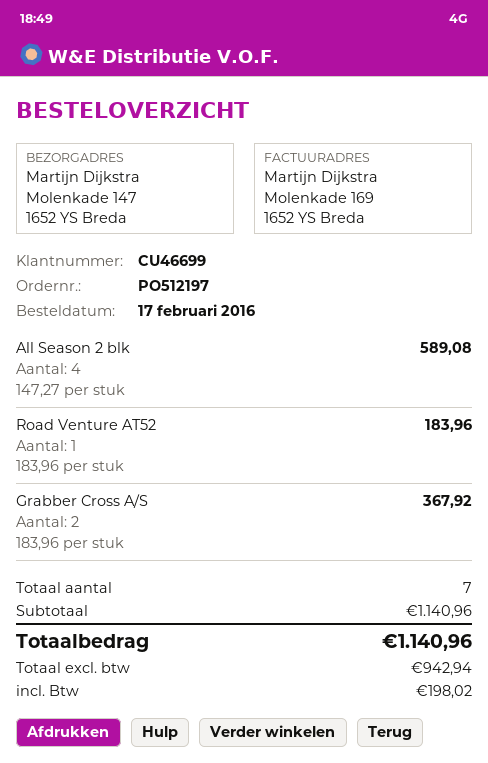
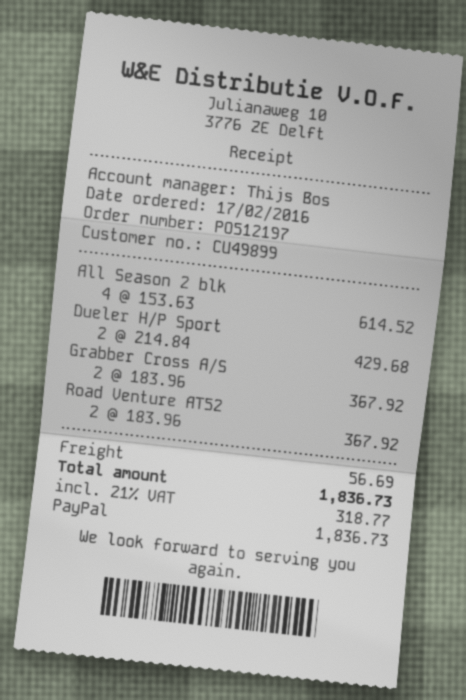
customer number: CU46699 -> CU49899
All Season 2 blk: 4 x 147.27 = 589.08 -> 4 x 153.63 = 614.52
Road Venture AT52: 1 x 183.96 = 183.96 -> 2 x 183.96 = 367.92
Dueler H/P Sport: none -> 2 x 214.84 = 429.68
shipping: none -> 56.69
tax: 198.02 -> 318.77
total: 1140.96 -> 1836.73

